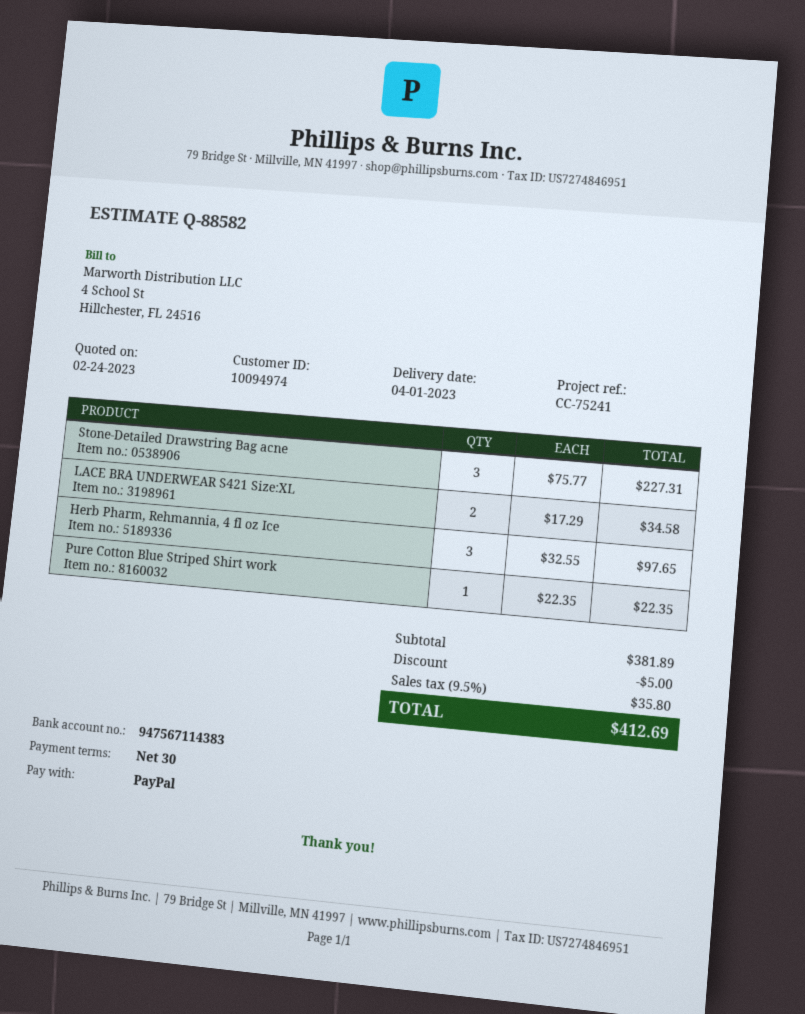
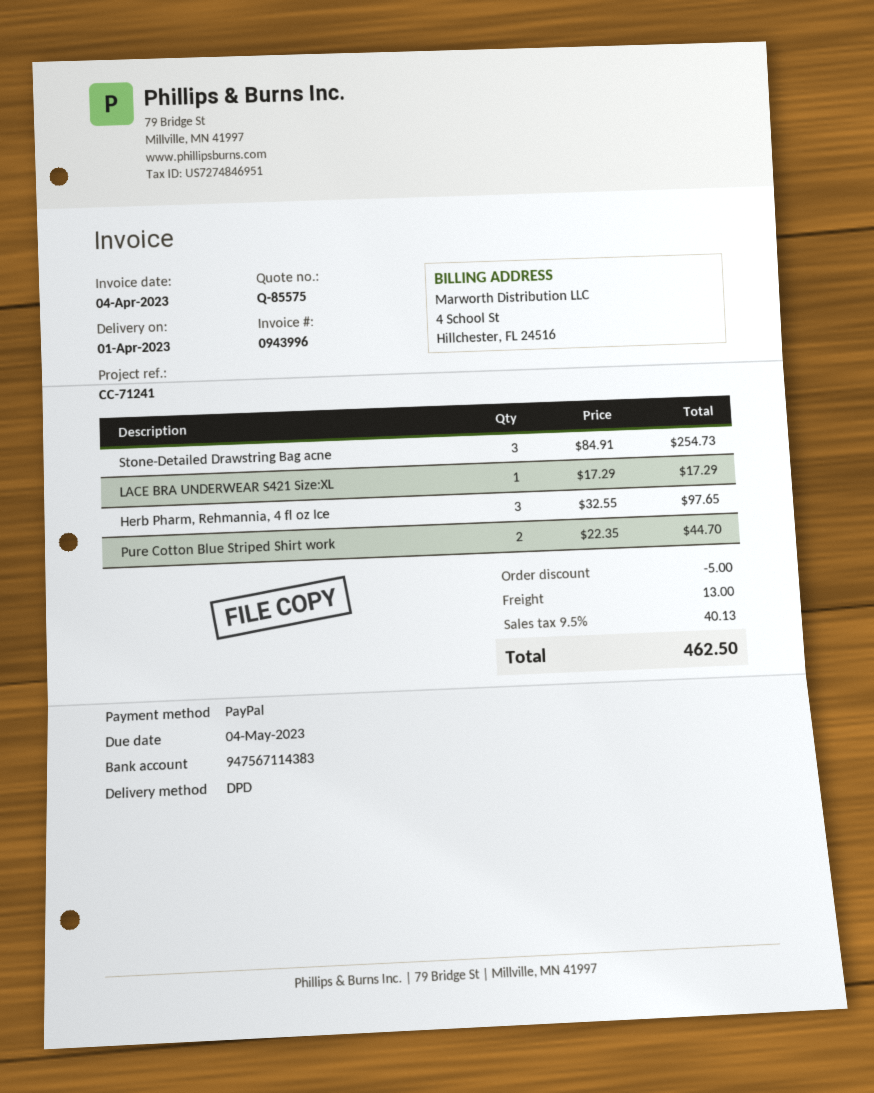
quote number: Q-88582 -> Q-85575
reference: CC-75241 -> CC-71241
Stone-Detailed Drawstring Bag acne: 3 x 75.77 = 227.31 -> 3 x 84.91 = 254.73
LACE BRA UNDERWEAR S421 Size:XL: 2 x 17.29 = 34.58 -> 1 x 17.29 = 17.29
Pure Cotton Blue Striped Shirt work: 1 x 22.35 = 22.35 -> 2 x 22.35 = 44.70
shipping: none -> 13.00
tax: 9.5% = 35.80 -> 9.5% = 40.13
total: 412.69 -> 462.50

